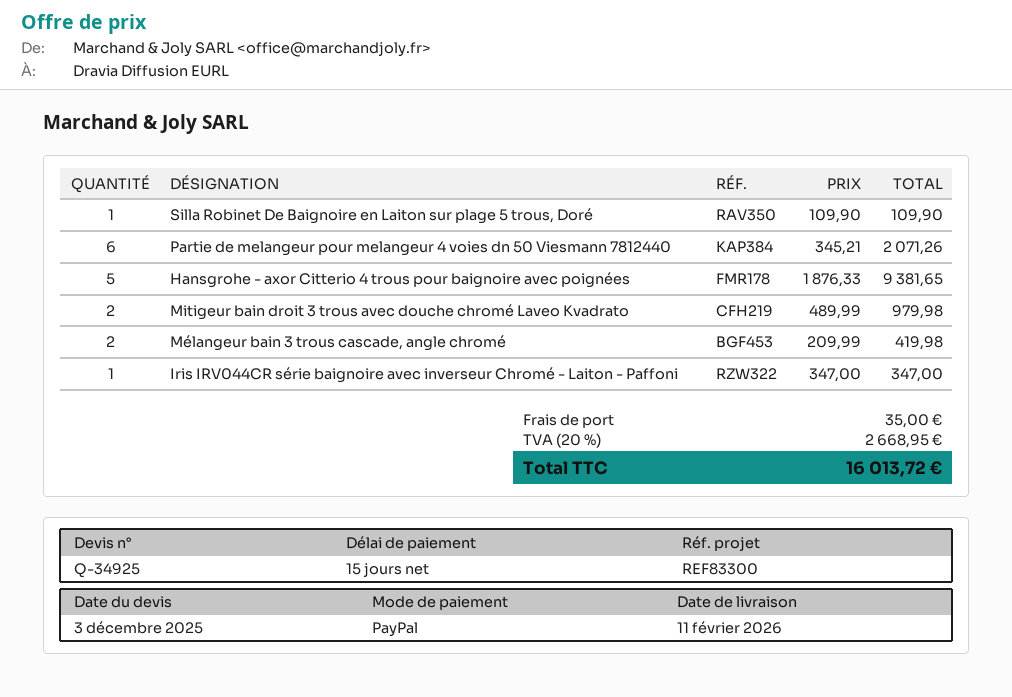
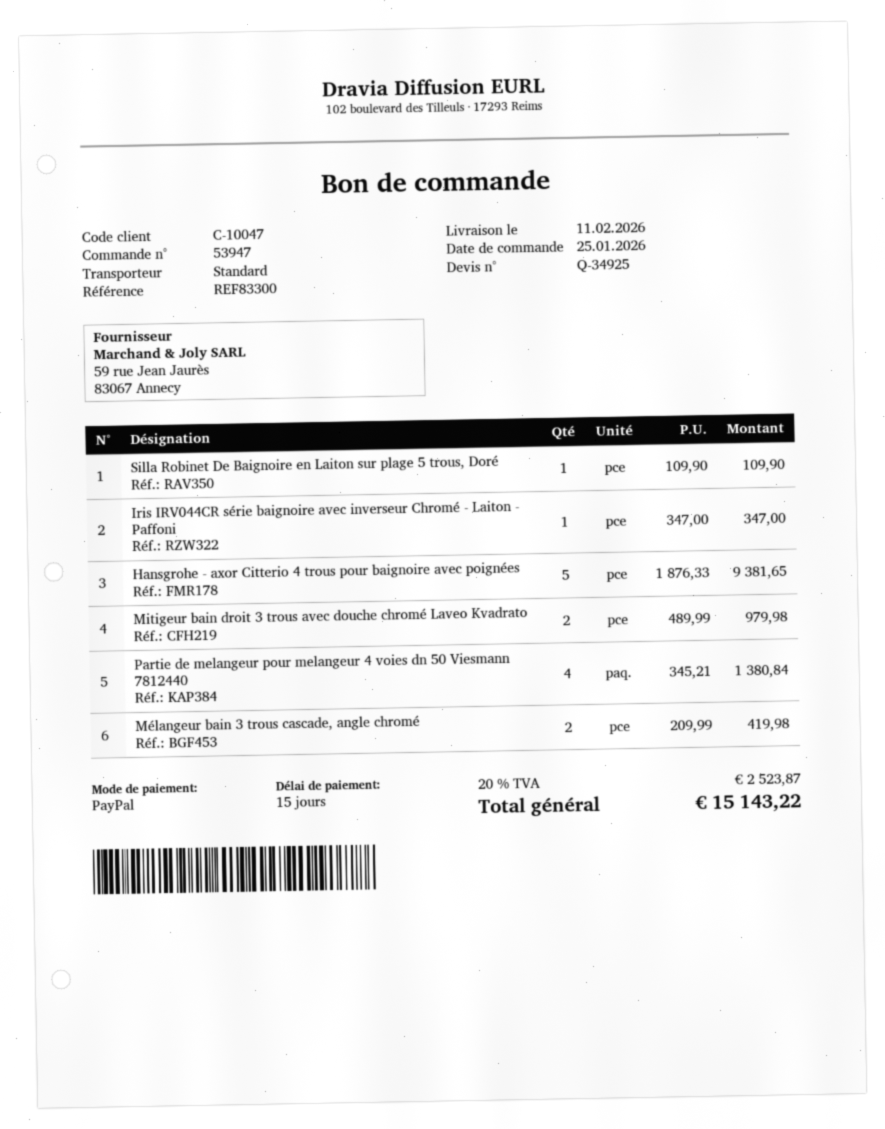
Partie de melangeur pour melangeur 4 voies dn 50 Viesmann 7812440: 6 x 345.21 = 2071.26 -> 4 x 345.21 = 1380.84
shipping: 35.00 -> none
tax: 20% = 2668.95 -> 20% = 2523.87
total: 16013.72 -> 15143.22

